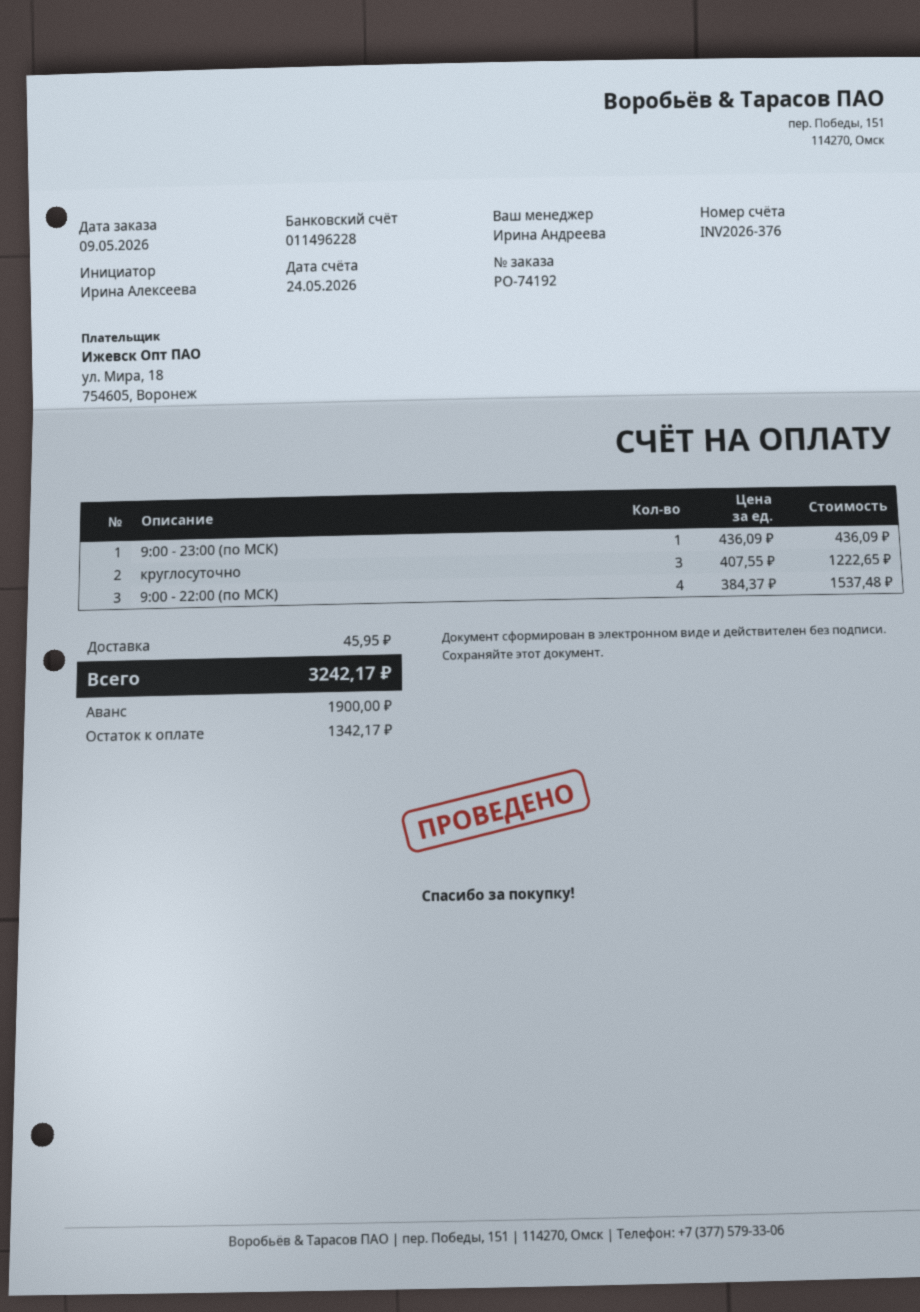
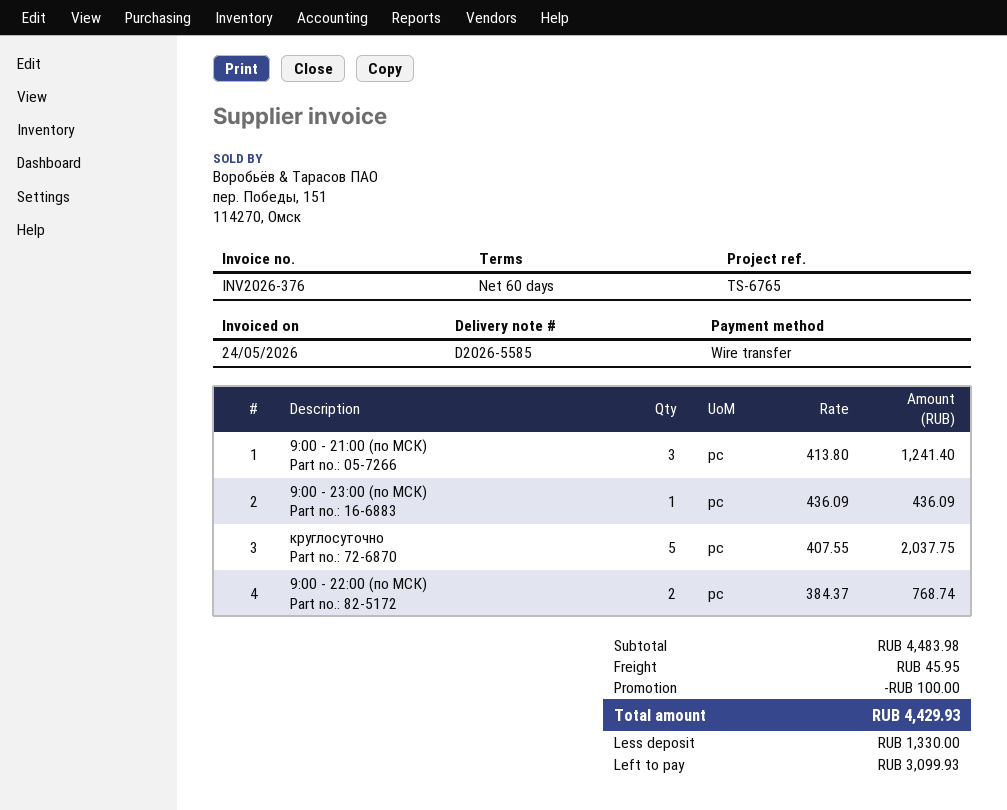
круглосуточно: 3 x 407.55 = 1222.65 -> 5 x 407.55 = 2037.75
9:00 - 22:00 (по МСК): 4 x 384.37 = 1537.48 -> 2 x 384.37 = 768.74
9:00 - 21:00 (по МСК): none -> 3 x 413.80 = 1241.40
discount: none -> 100.00
total: 3242.17 -> 4429.93
deposit: 1900.00 -> 1330.00
balance: 1342.17 -> 3099.93

